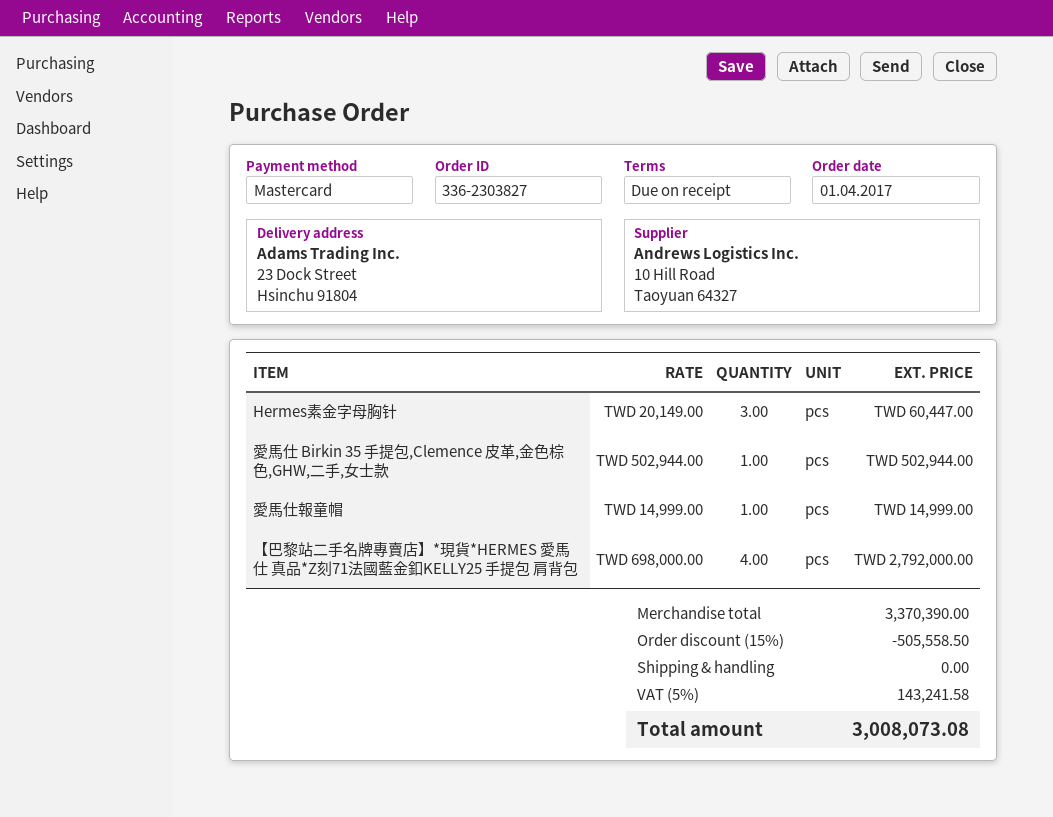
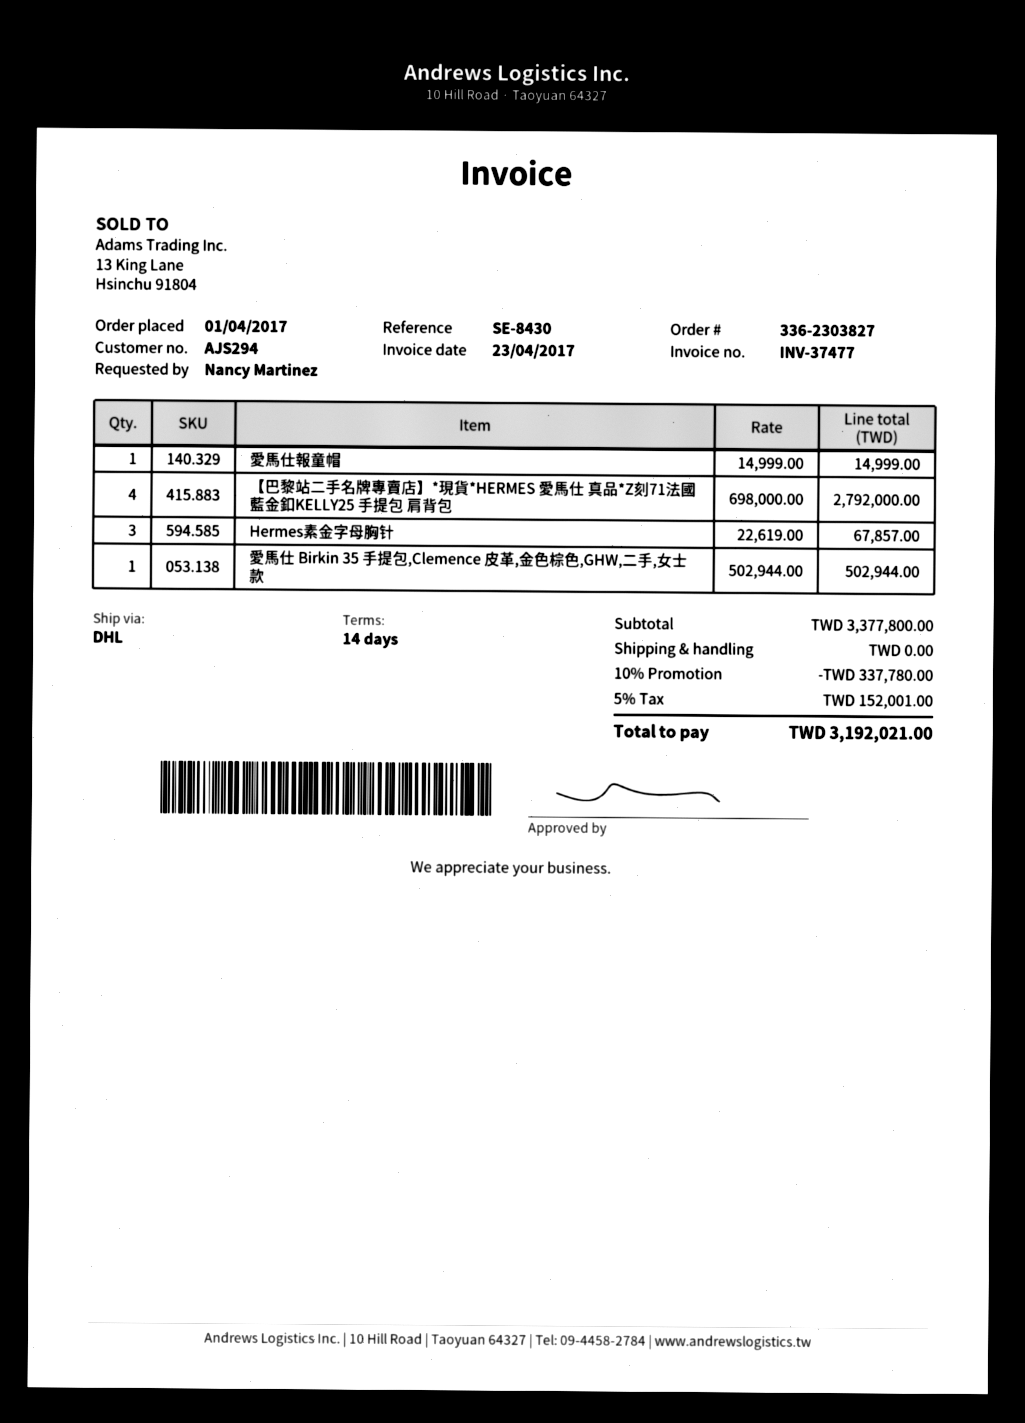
payment terms: on receipt -> 14 days
Hermes素金字母胸针: 3 x 20149.00 = 60447.00 -> 3 x 22619.00 = 67857.00
subtotal: 3370390.00 -> 3377800.00
discount: 15% = 505558.50 -> 10% = 337780.00
tax: 5% = 143241.58 -> 5% = 152001.00
total: 3008073.08 -> 3192021.00

